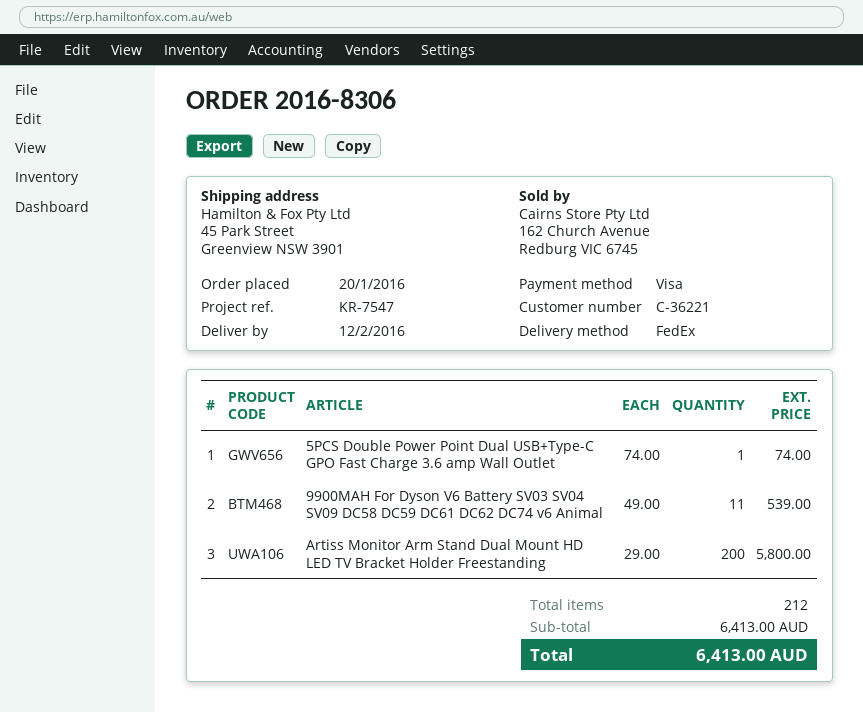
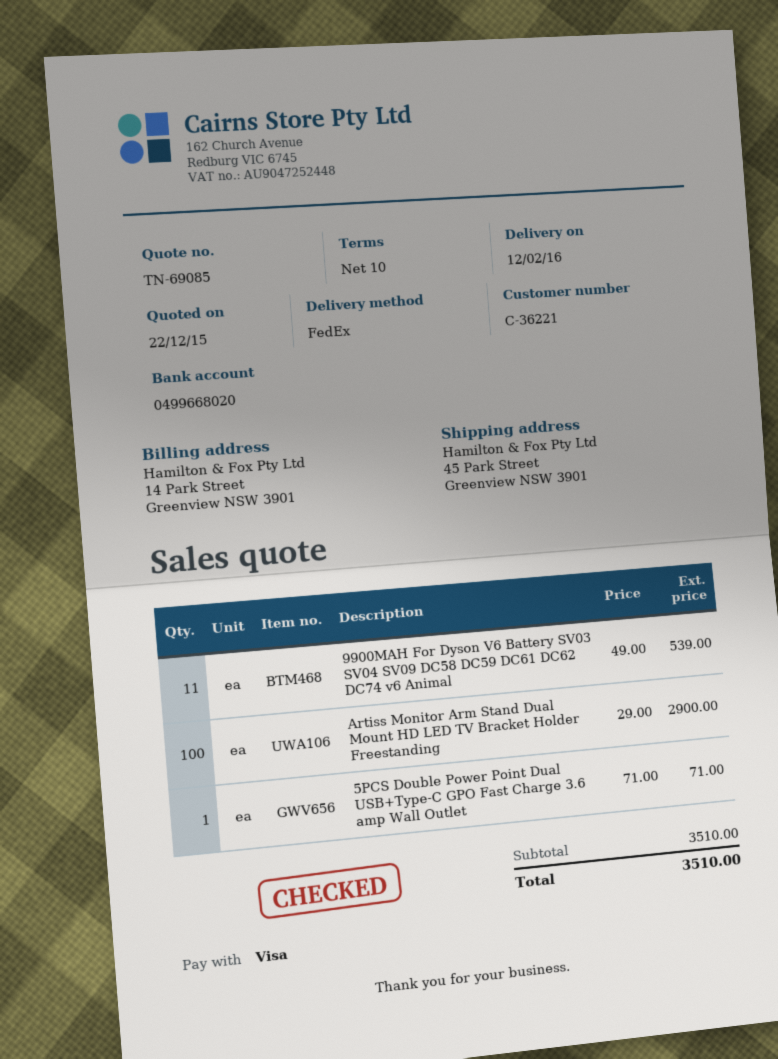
5PCS Double Power Point Dual USB+Type-C GPO Fast Charge 3.6 amp Wall Outlet: 1 x 74.00 = 74.00 -> 1 x 71.00 = 71.00
Artiss Monitor Arm Stand Dual Mount HD LED TV Bracket Holder Freestanding: 200 x 29.00 = 5800.00 -> 100 x 29.00 = 2900.00
subtotal: 6413.00 -> 3510.00
total: 6413.00 -> 3510.00

